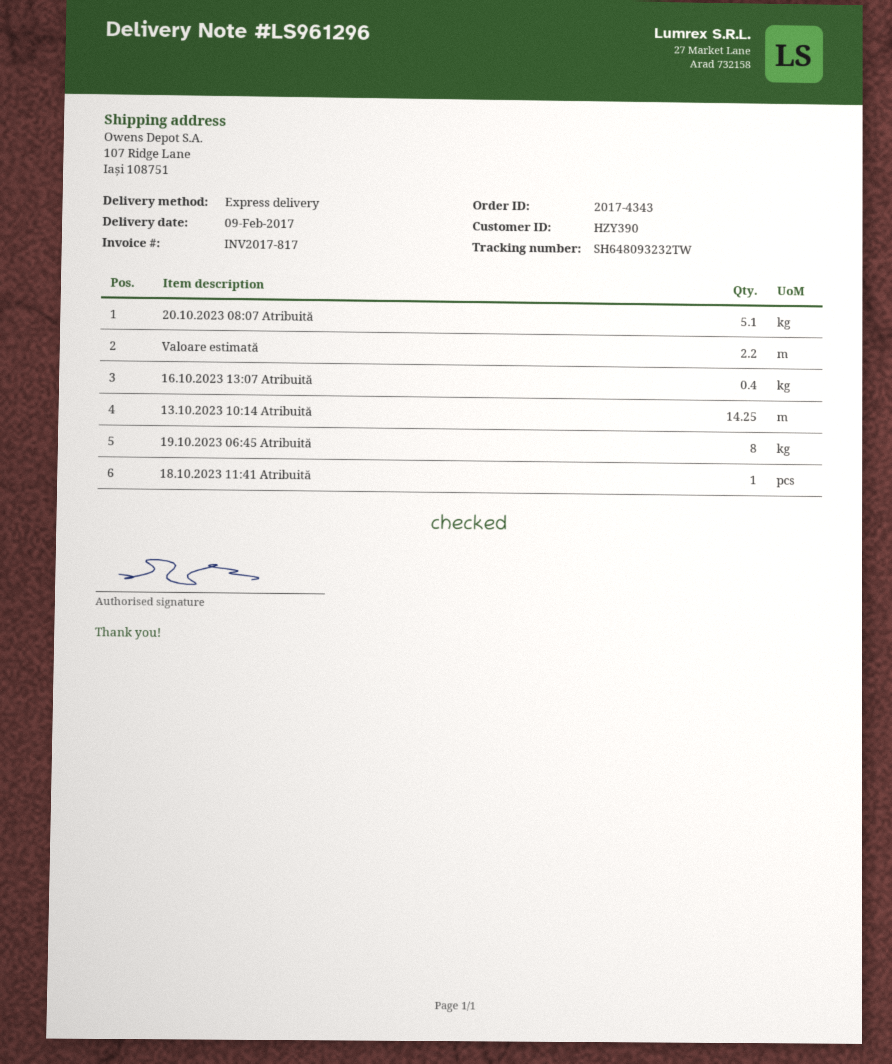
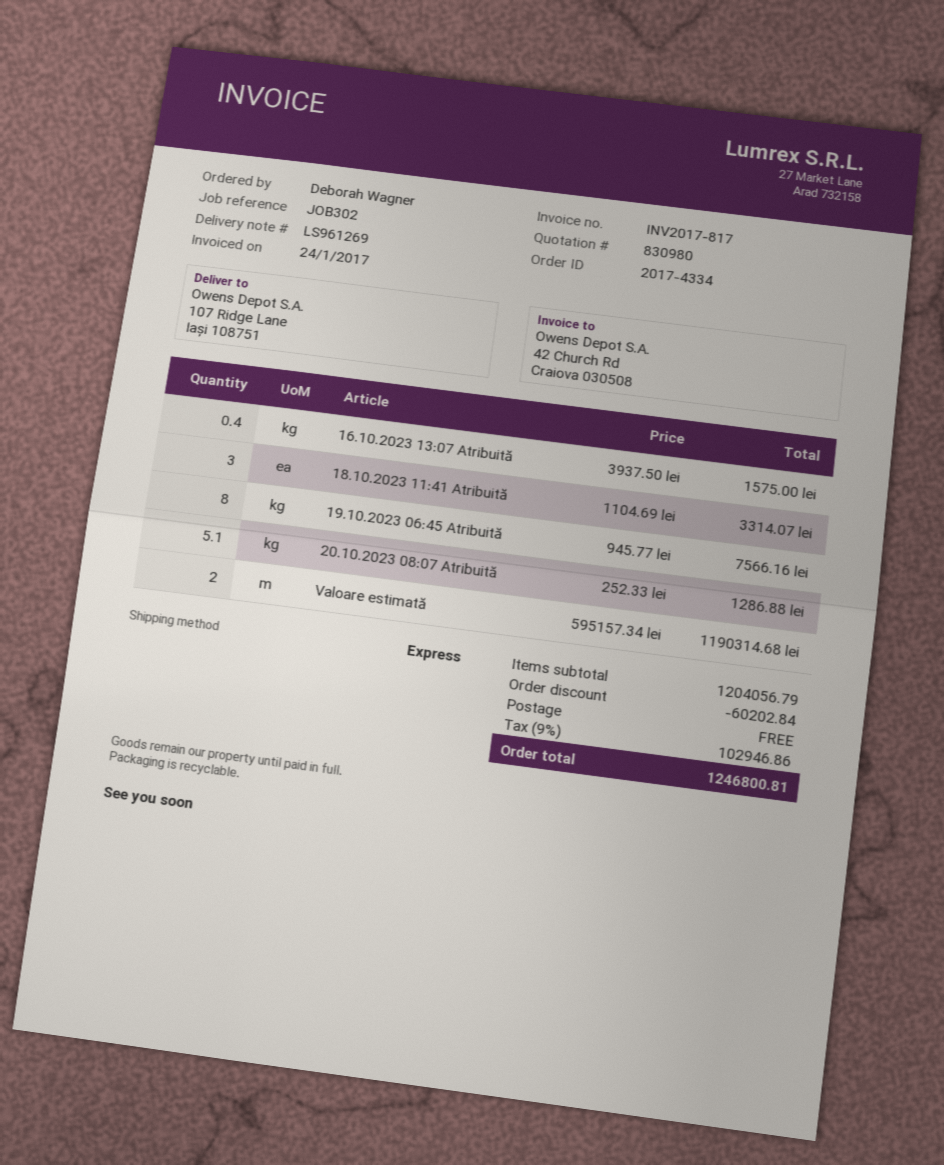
order number: 2017-4343 -> 2017-4334
delivery note number: LS961296 -> LS961269
Valoare estimată: 2.2 -> 2
13.10.2023 10:14 Atribuită: 14.25 -> none
18.10.2023 11:41 Atribuită: 1 -> 3

